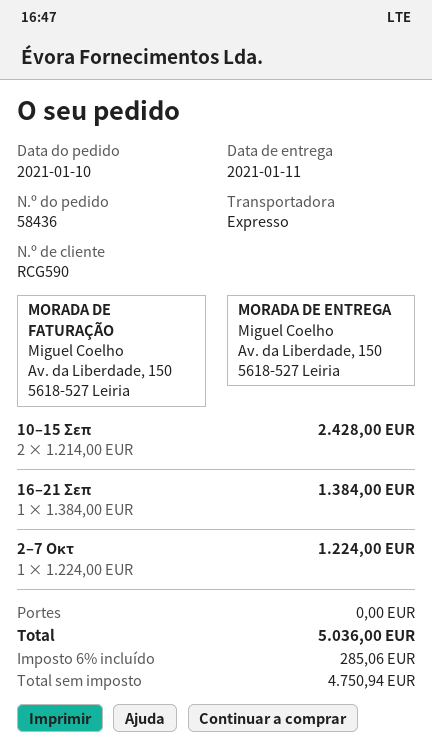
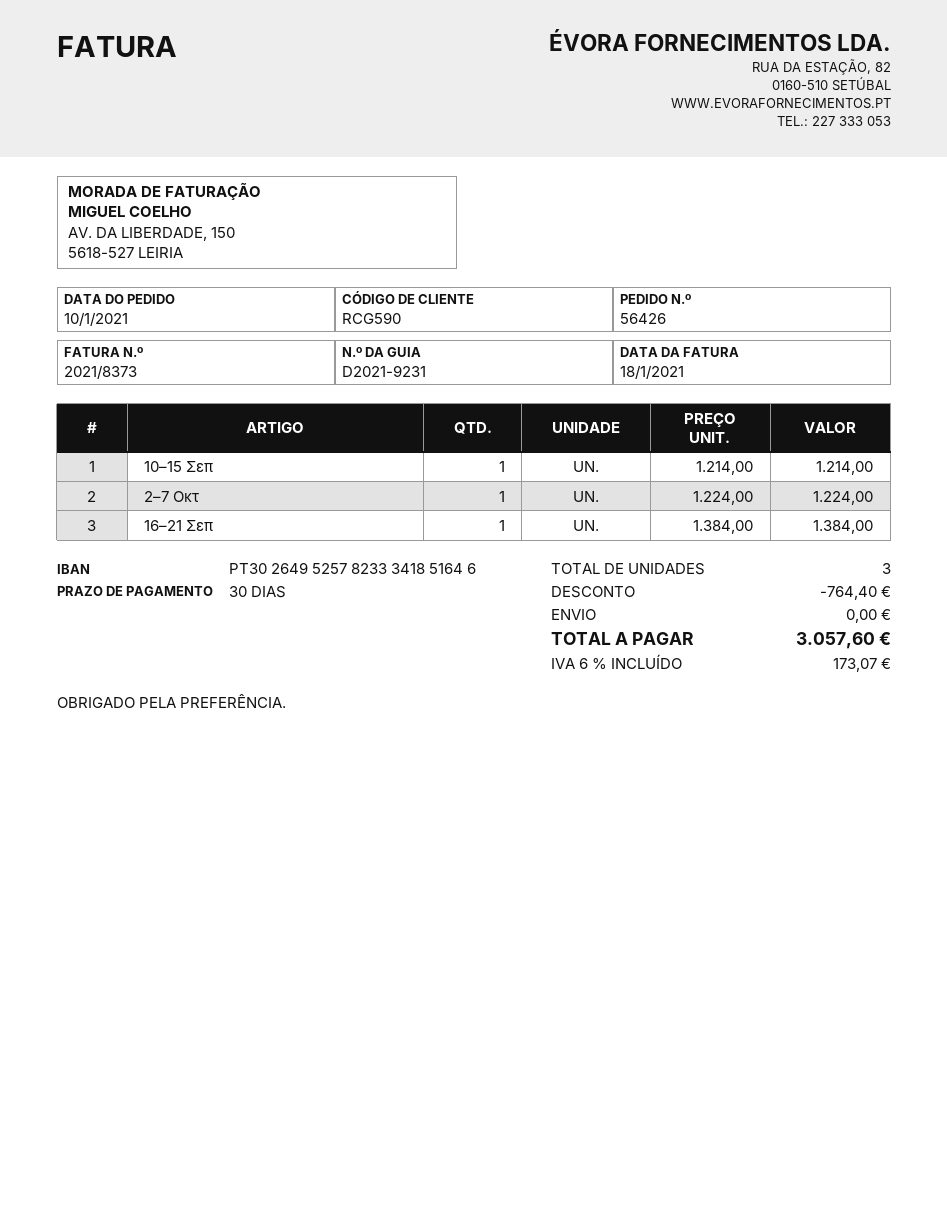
order number: 58436 -> 56426
10–15 Σεπ: 2 x 1214.00 = 2428.00 -> 1 x 1214.00 = 1214.00
discount: none -> 764.40
tax: 6% = 285.06 -> 6% = 173.07
total: 5036.00 -> 3057.60

